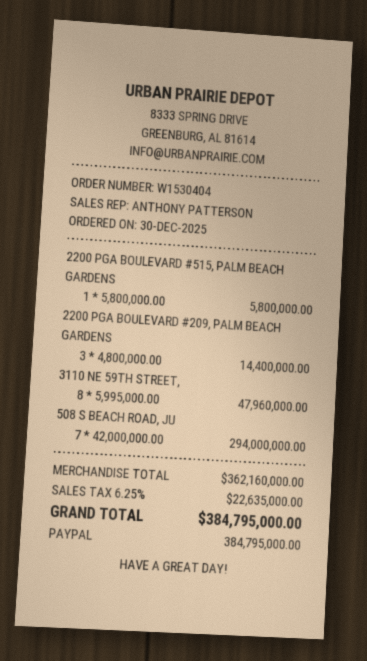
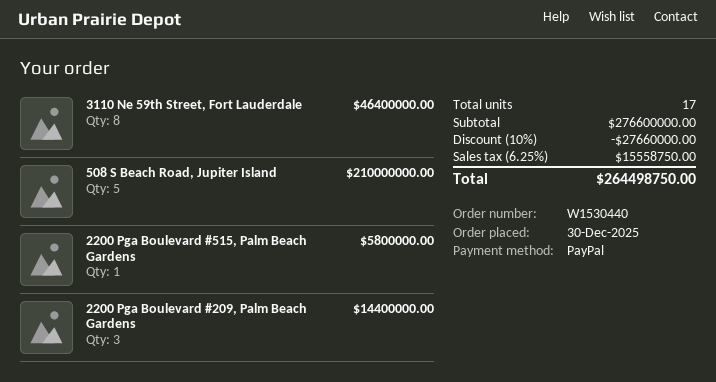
order number: W1530404 -> W1530440
3110 NE 59TH STREET,: 8 for 47960000.00 -> 8 for 46400000.00
508 S BEACH ROAD, JU: 7 for 294000000.00 -> 5 for 210000000.00
subtotal: 362160000.00 -> 276600000.00
discount: none -> 10% = 27660000.00
tax: 6.25% = 22635000.00 -> 6.25% = 15558750.00
total: 384795000.00 -> 264498750.00

